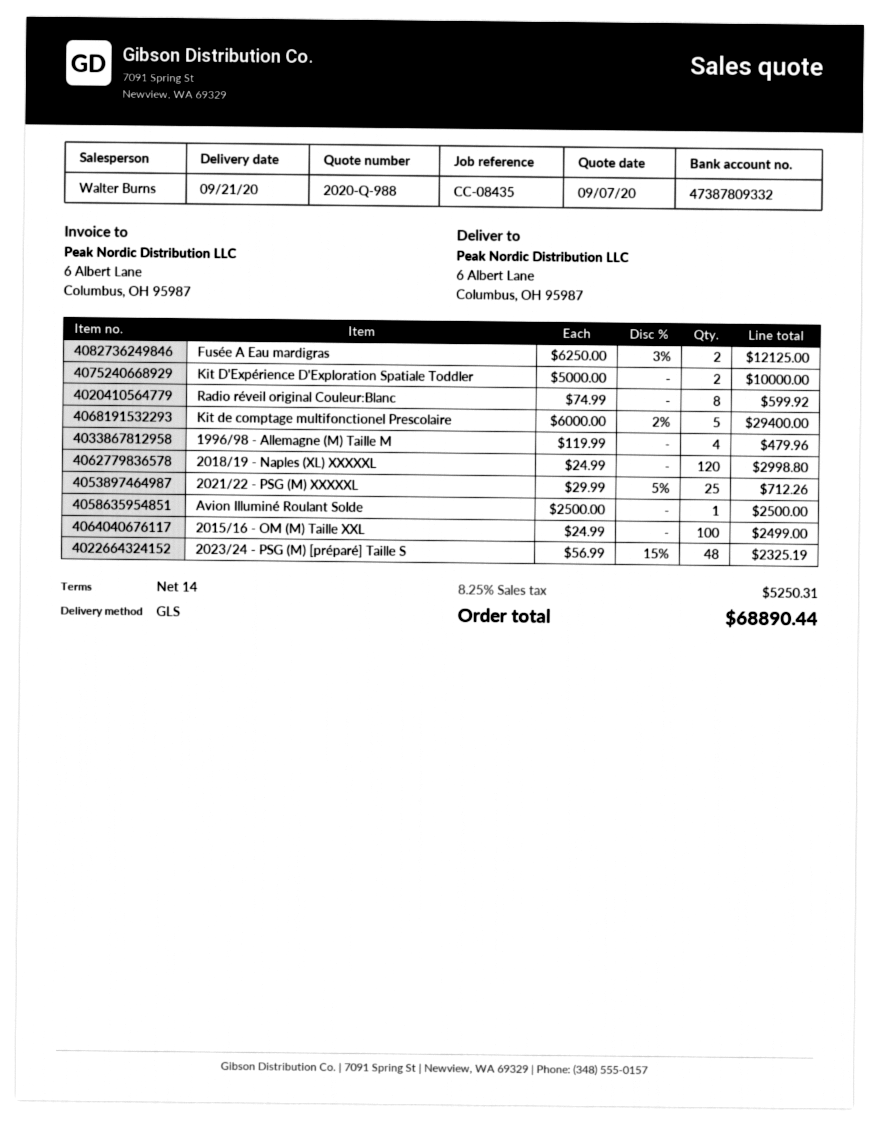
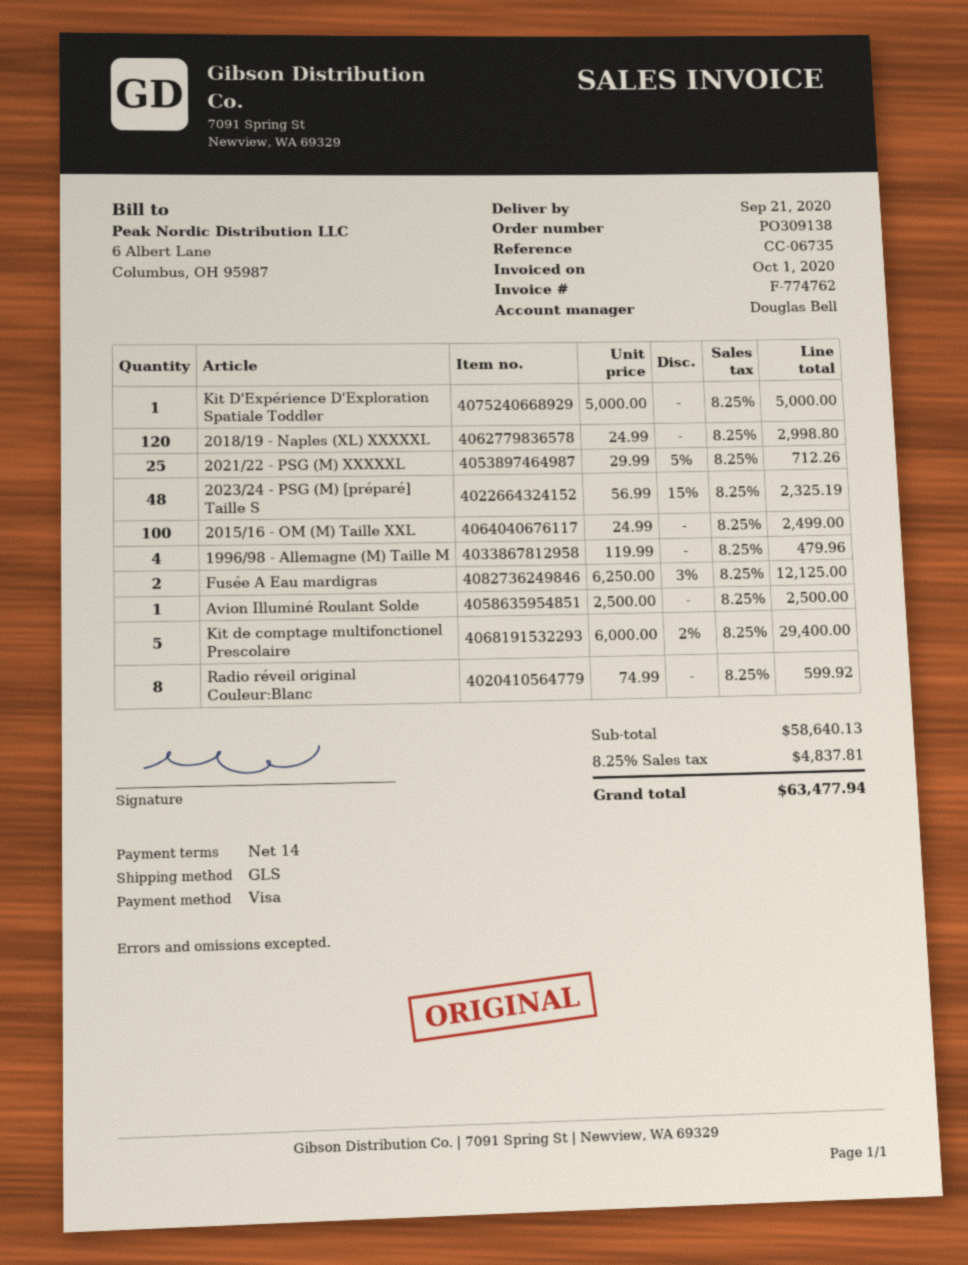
reference: CC-08435 -> CC-06735
sales rep: Walter Burns -> Douglas Bell
Kit D'Expérience D'Exploration Spatiale Toddler: 2 x 5000.00 = 10000.00 -> 1 x 5000.00 = 5000.00
tax: 8.25% = 5250.31 -> 8.25% = 4837.81
total: 68890.44 -> 63477.94

